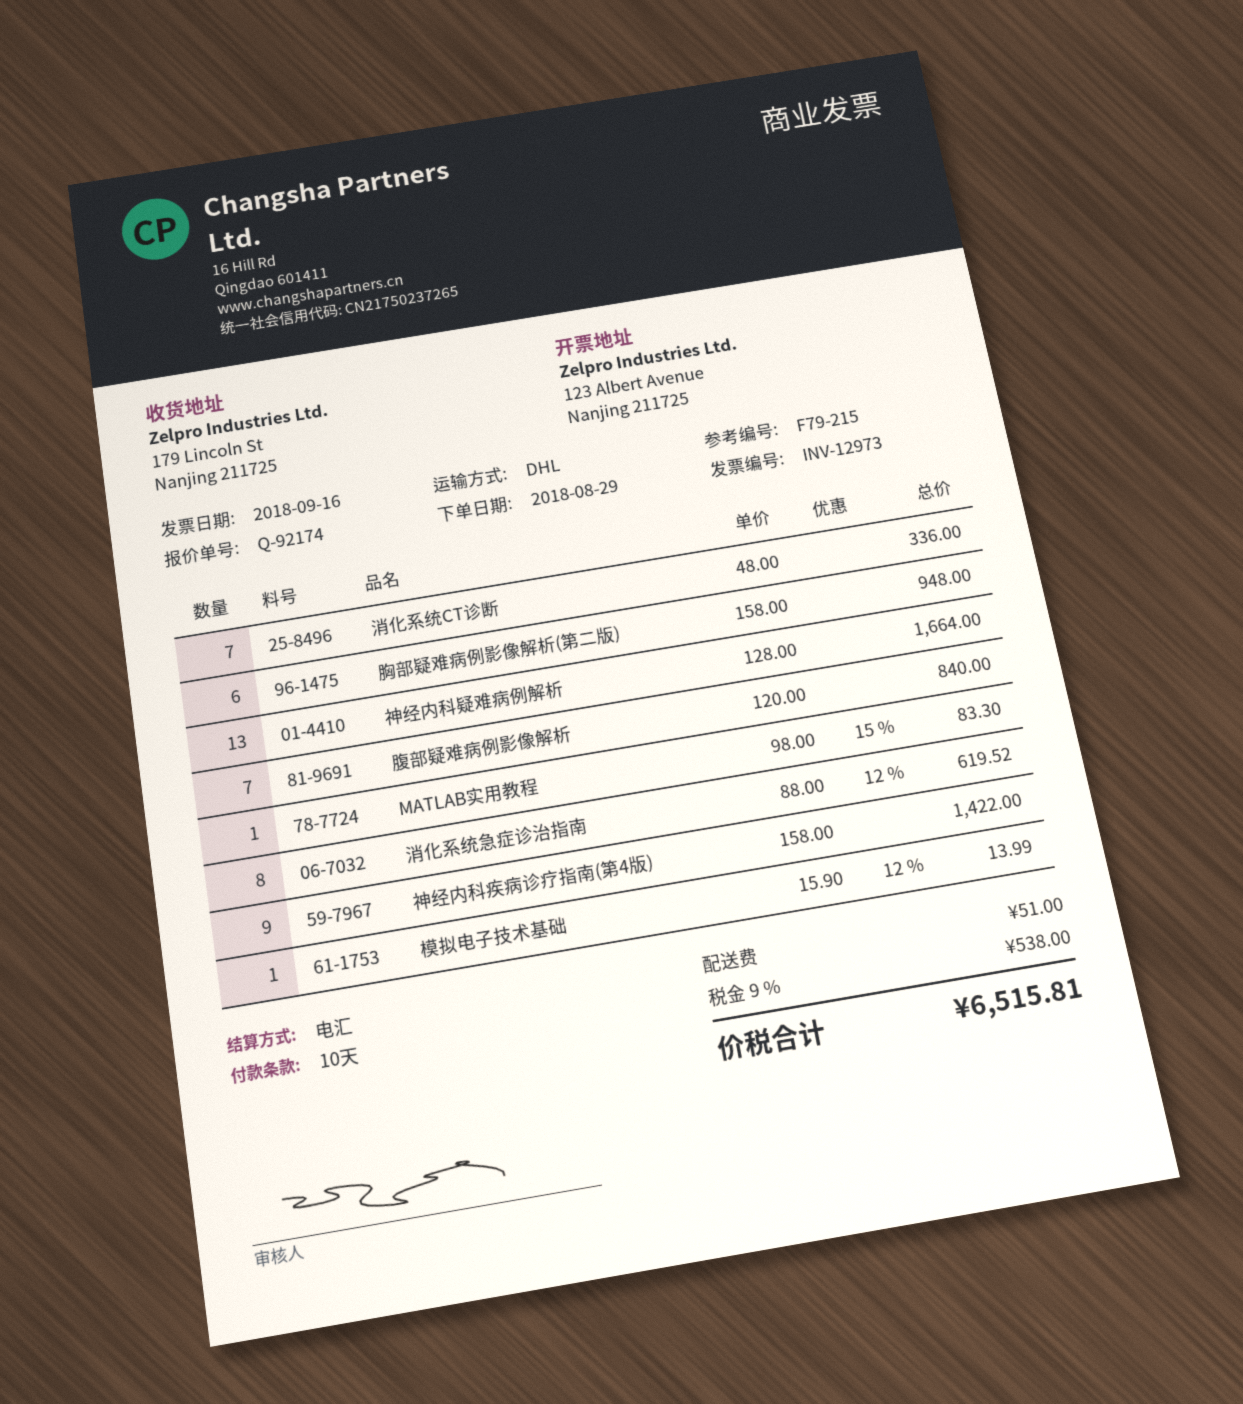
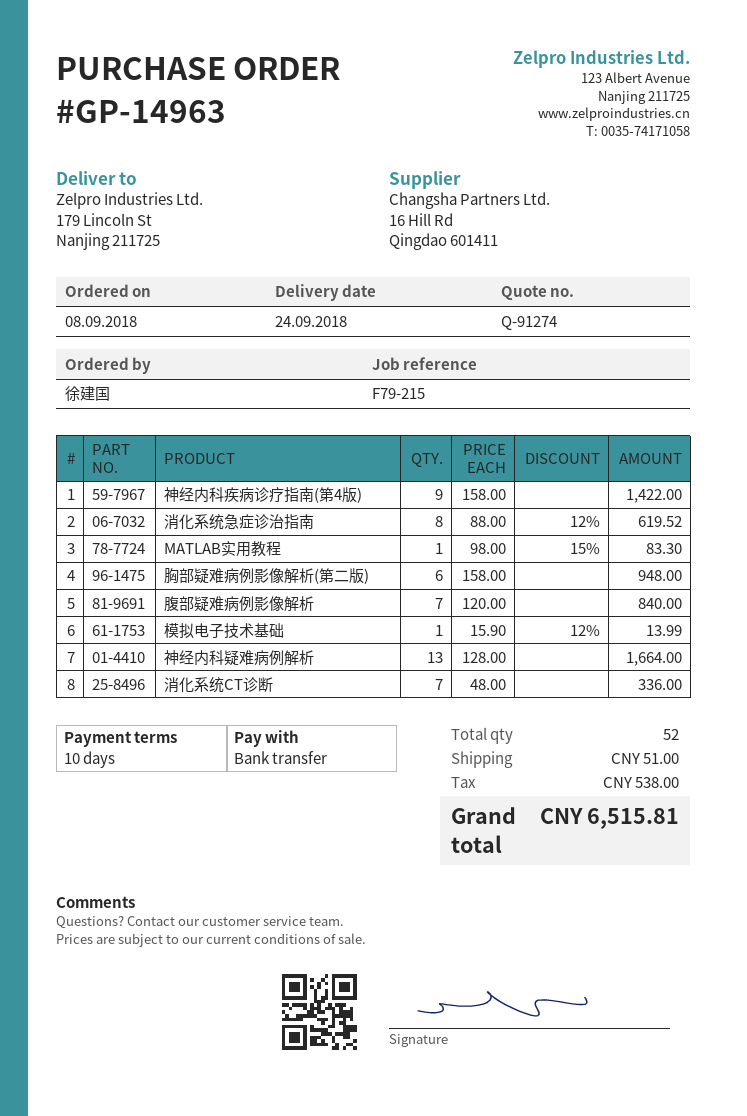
quote number: Q-92174 -> Q-91274
order date: 2018-08-29 -> 2018-09-08

